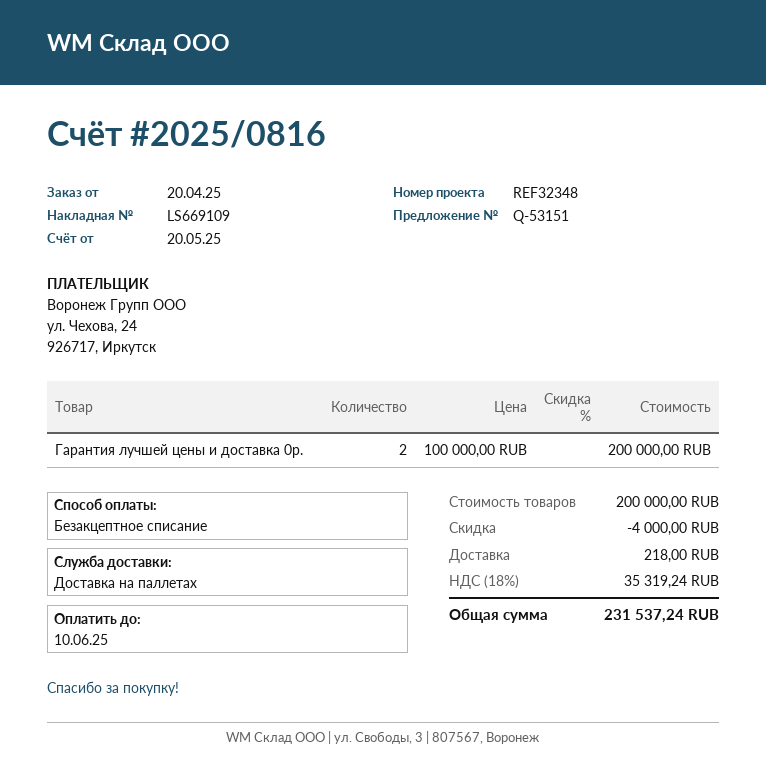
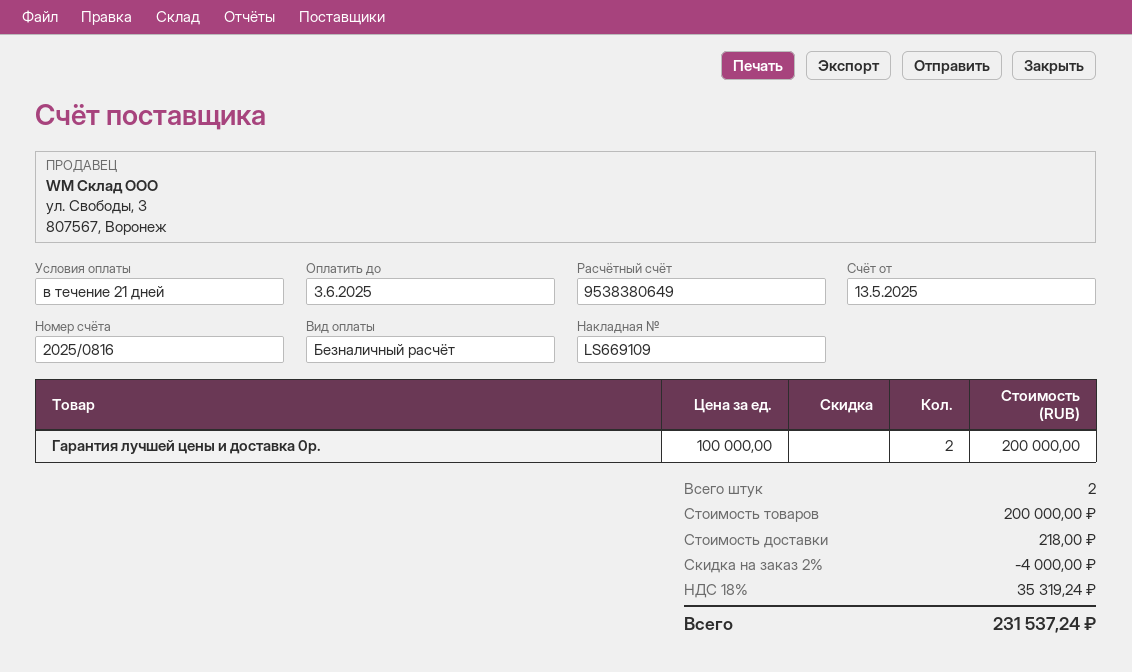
invoice date: 2025-05-20 -> 2025-05-13
due date: 2025-06-10 -> 2025-06-03
payment method: direct debit -> bank transfer

